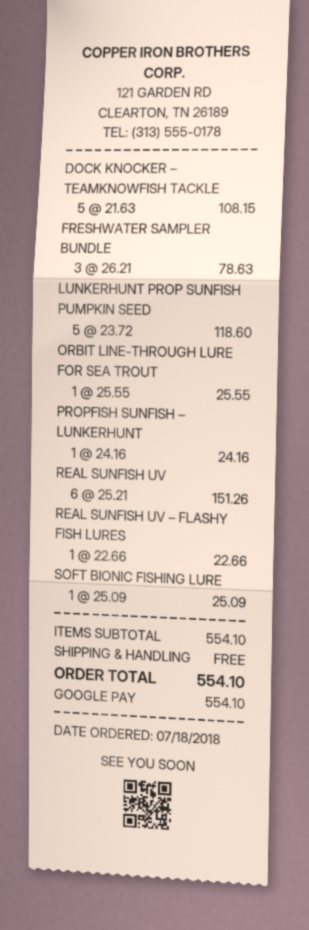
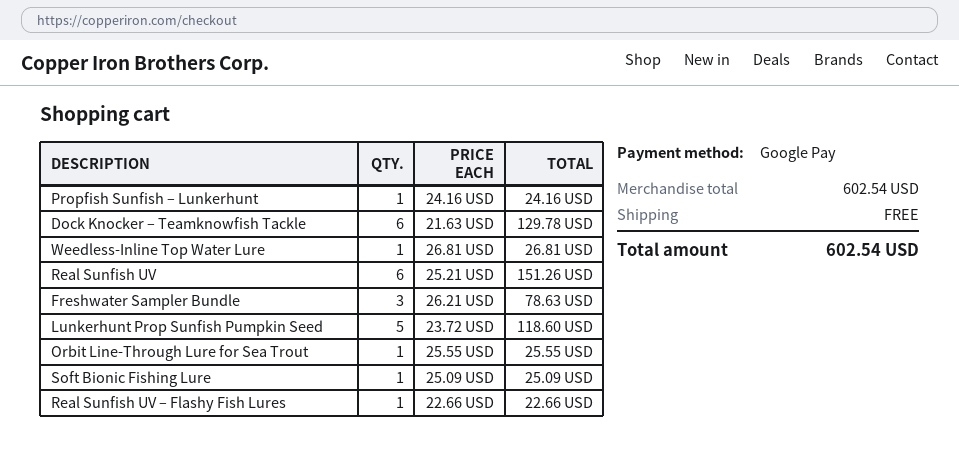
DOCK KNOCKER – TEAMKNOWFISH TACKLE: 5 x 21.63 = 108.15 -> 6 x 21.63 = 129.78
Weedless-Inline Top Water Lure: none -> 1 x 26.81 = 26.81
subtotal: 554.10 -> 602.54
total: 554.10 -> 602.54

